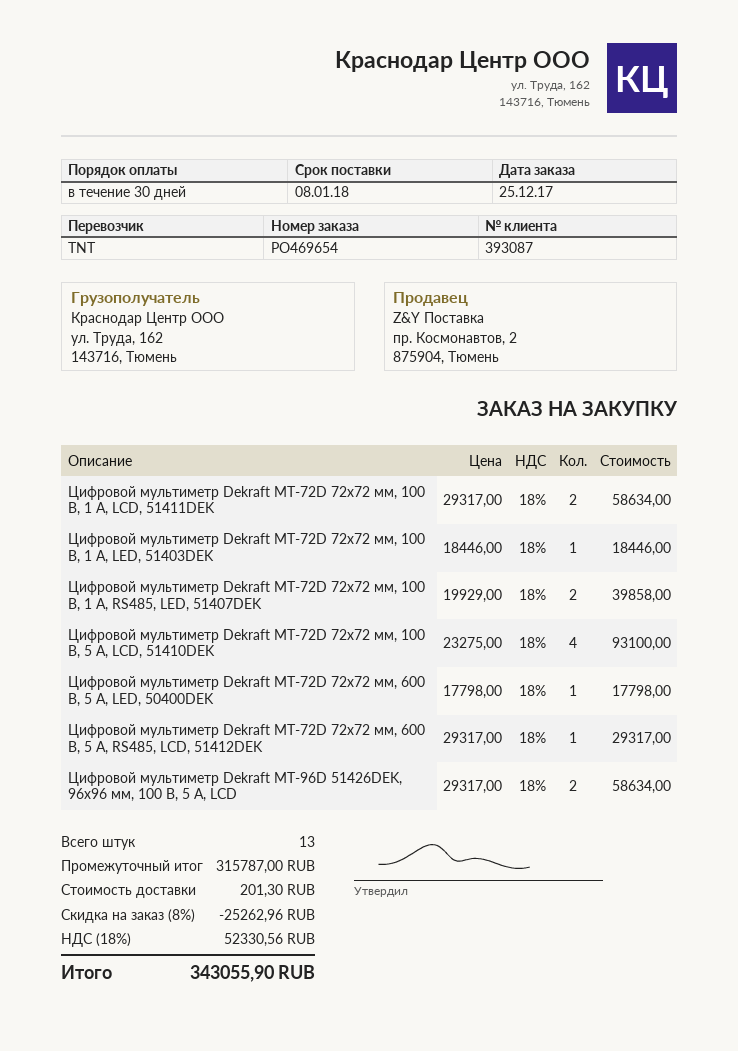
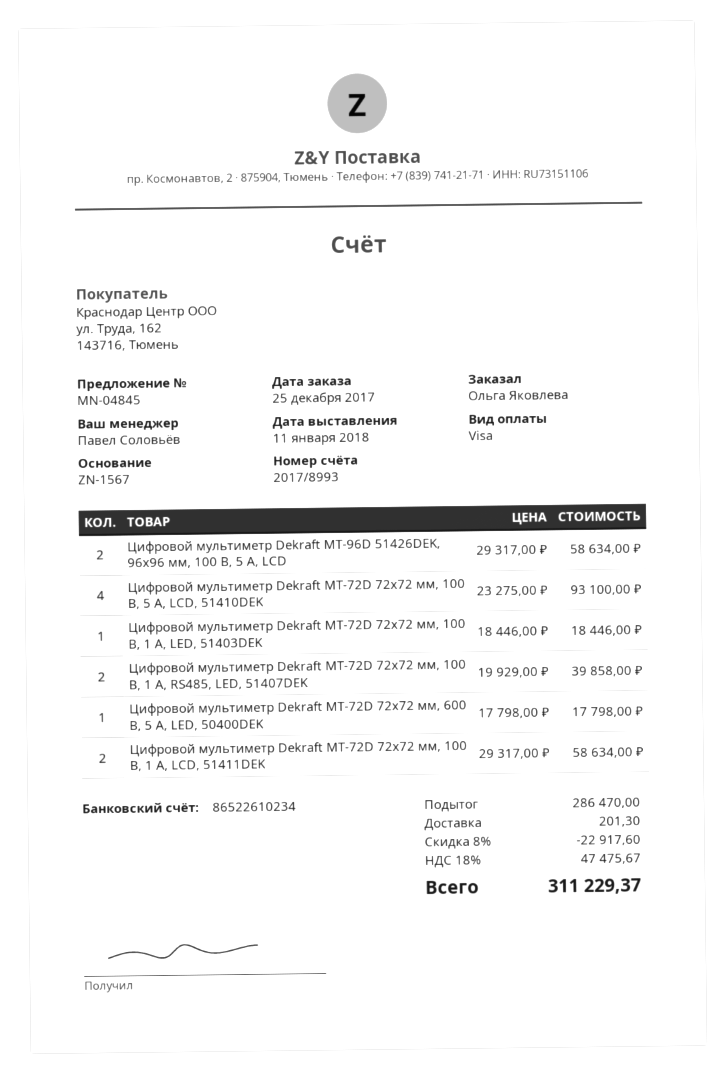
Цифровой мультиметр Dekraft МТ-72D 72х72 мм, 600 В, 5 А, RS485, LCD, 51412DEK: 1 x 29317.00 = 29317.00 -> none
subtotal: 315787.00 -> 286470.00
discount: 8% = 25262.96 -> 8% = 22917.60
tax: 18% = 52330.56 -> 18% = 47475.67
total: 343055.90 -> 311229.37

